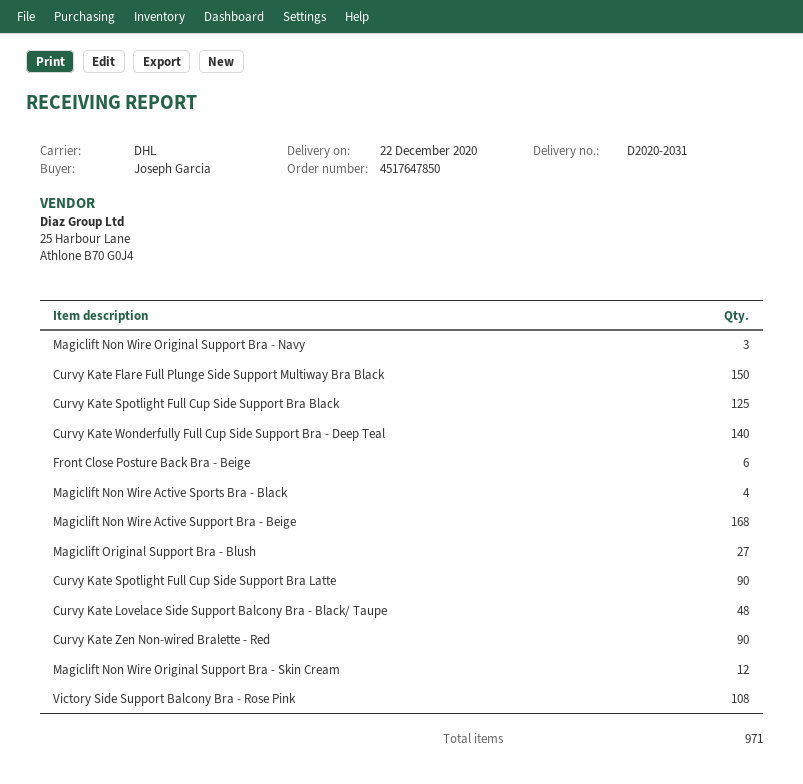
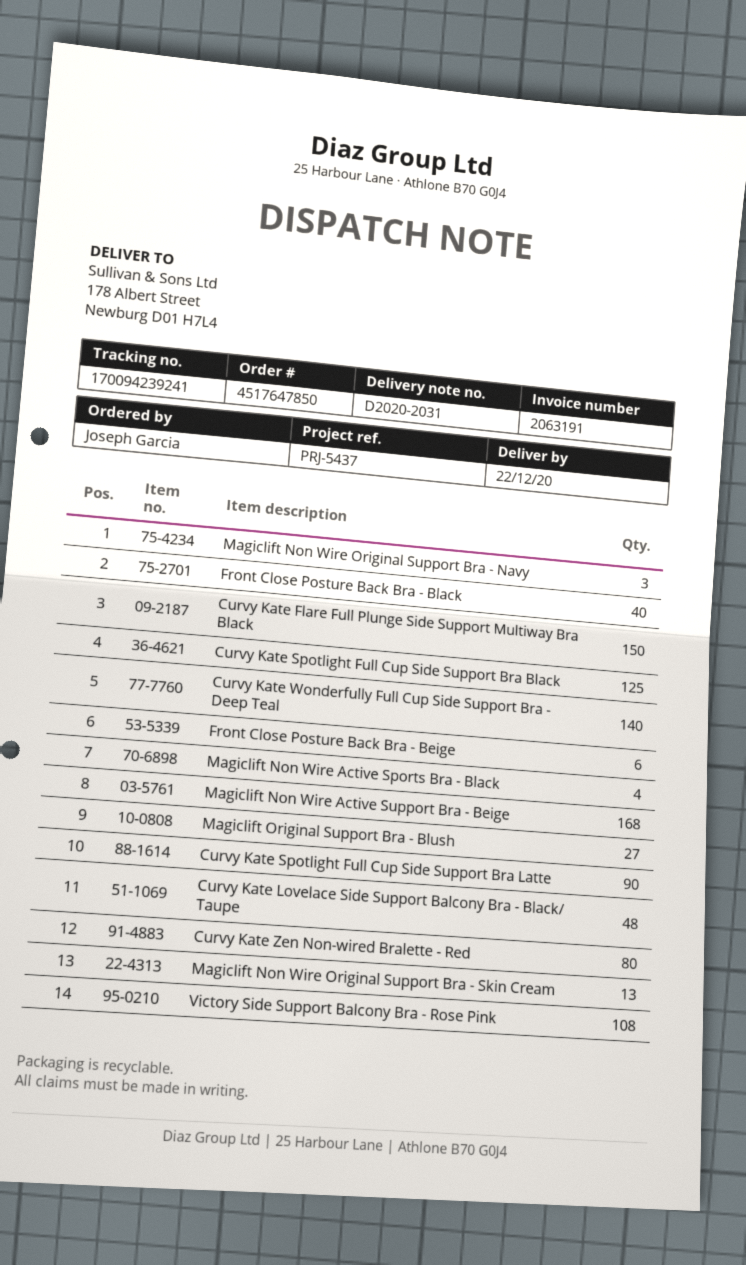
Curvy Kate Zen Non-wired Bralette - Red: 90 -> 80
Magiclift Non Wire Original Support Bra - Skin Cream: 12 -> 13
Front Close Posture Back Bra - Black: none -> 40

